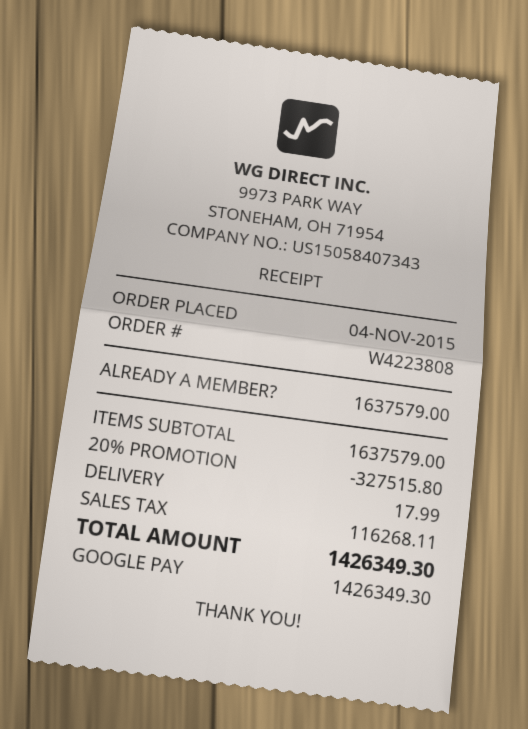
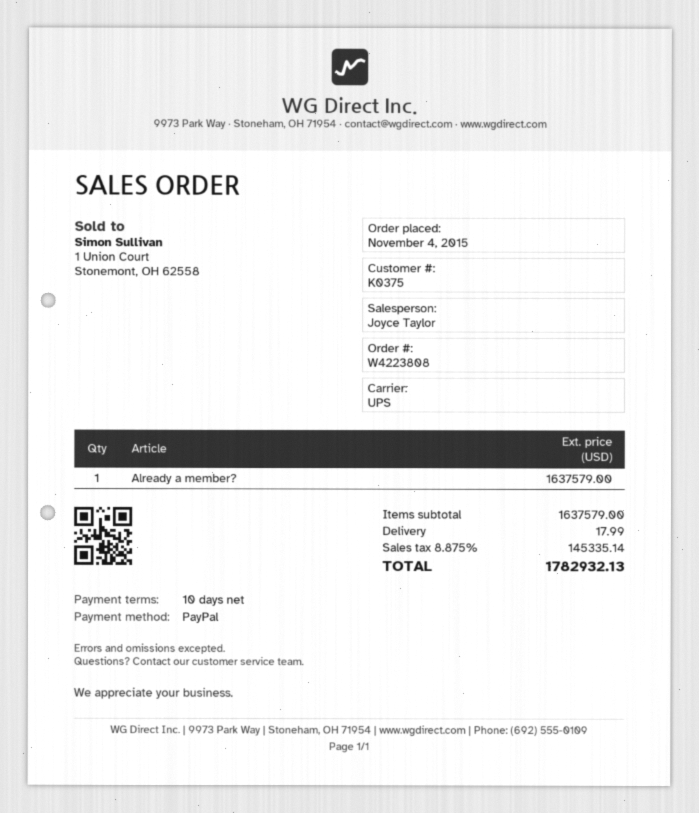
payment method: Google Pay -> PayPal
discount: 20% = 327515.80 -> none
tax: 116268.11 -> 145335.14
total: 1426349.30 -> 1782932.13

